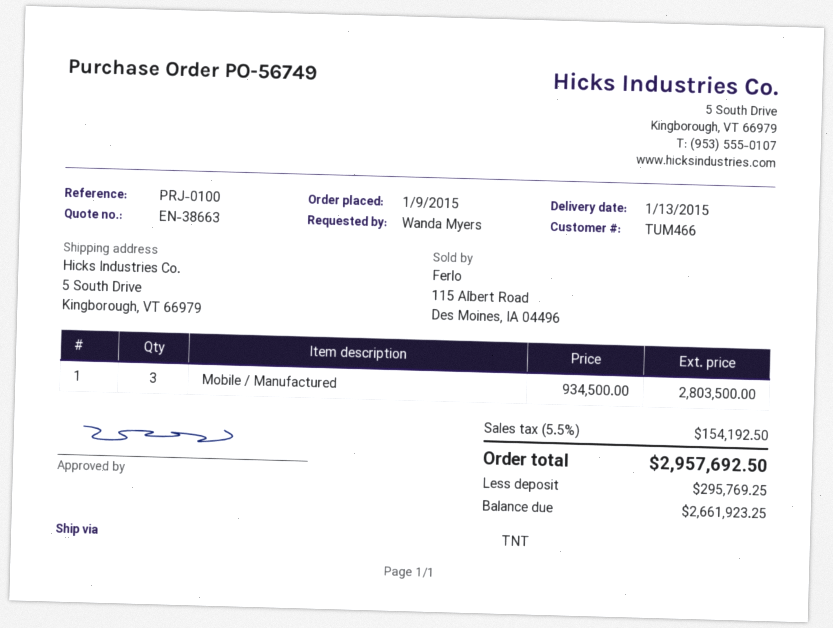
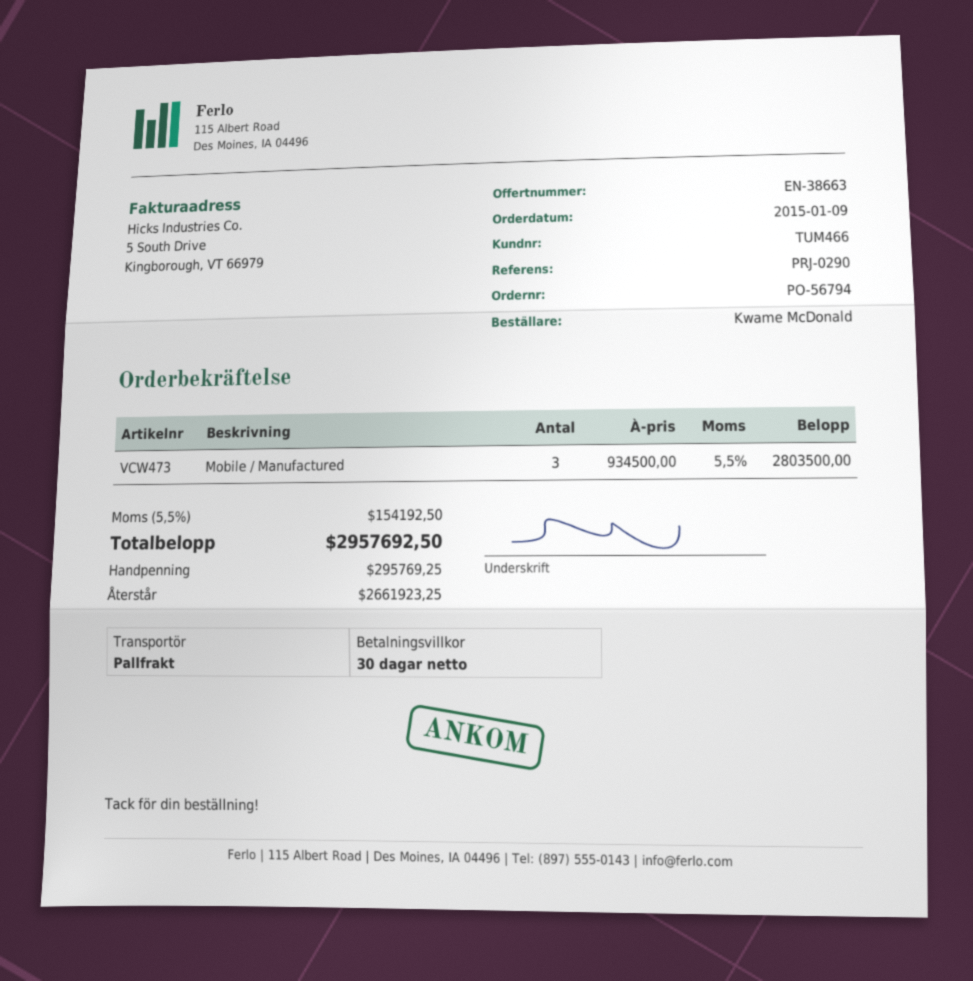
order number: PO-56749 -> PO-56794
reference: PRJ-0100 -> PRJ-0290
ordered by: Wanda Myers -> Kwame McDonald
shipping method: TNT -> pallet freight

